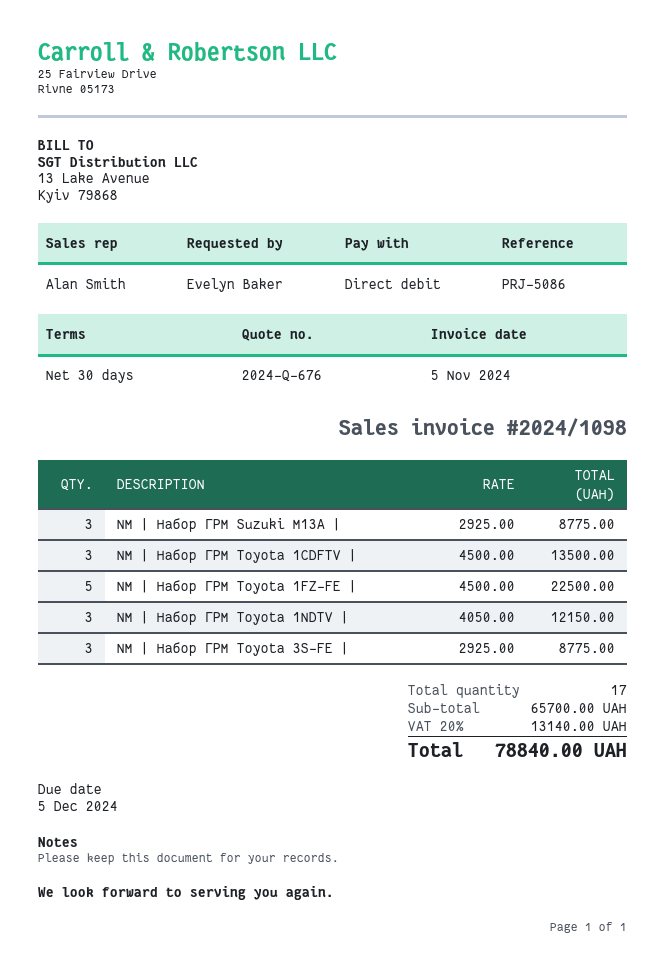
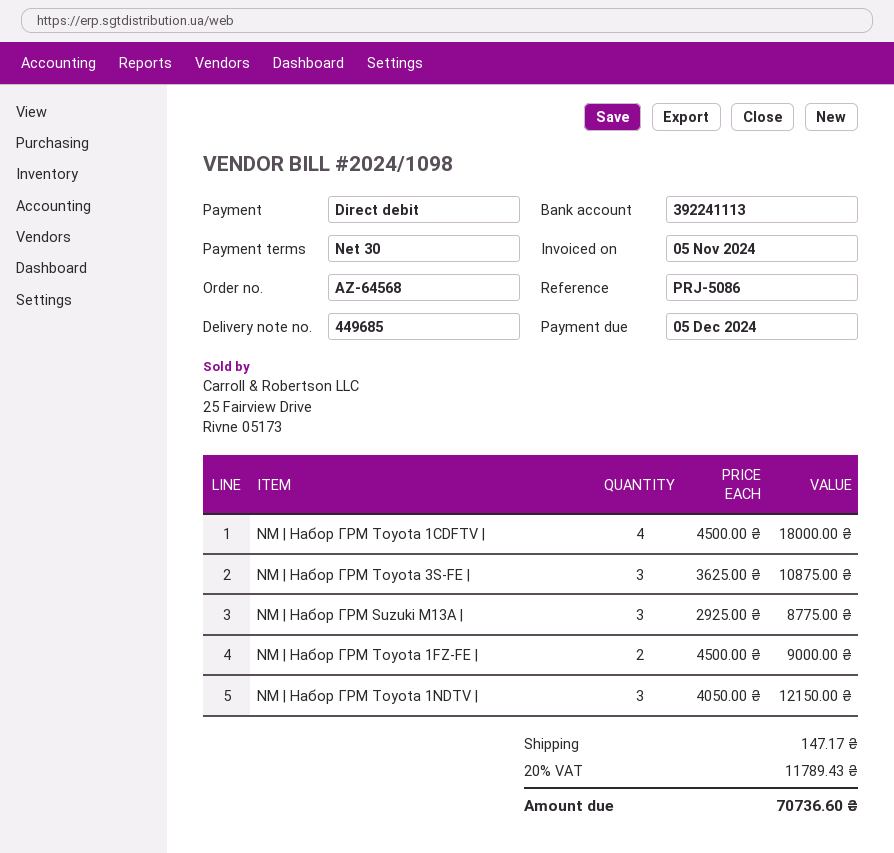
NM | Набор ГРМ Toyota 1CDFTV |: 3 x 4500.00 = 13500.00 -> 4 x 4500.00 = 18000.00
NM | Набор ГРМ Toyota 1FZ-FE |: 5 x 4500.00 = 22500.00 -> 2 x 4500.00 = 9000.00
NM | Набор ГРМ Toyota 3S-FE |: 3 x 2925.00 = 8775.00 -> 3 x 3625.00 = 10875.00
shipping: none -> 147.17
tax: 20% = 13140.00 -> 20% = 11789.43
total: 78840.00 -> 70736.60

